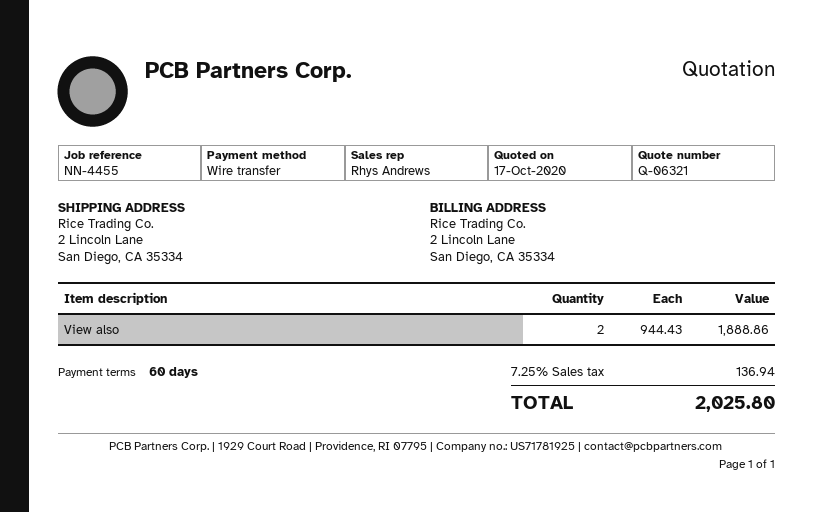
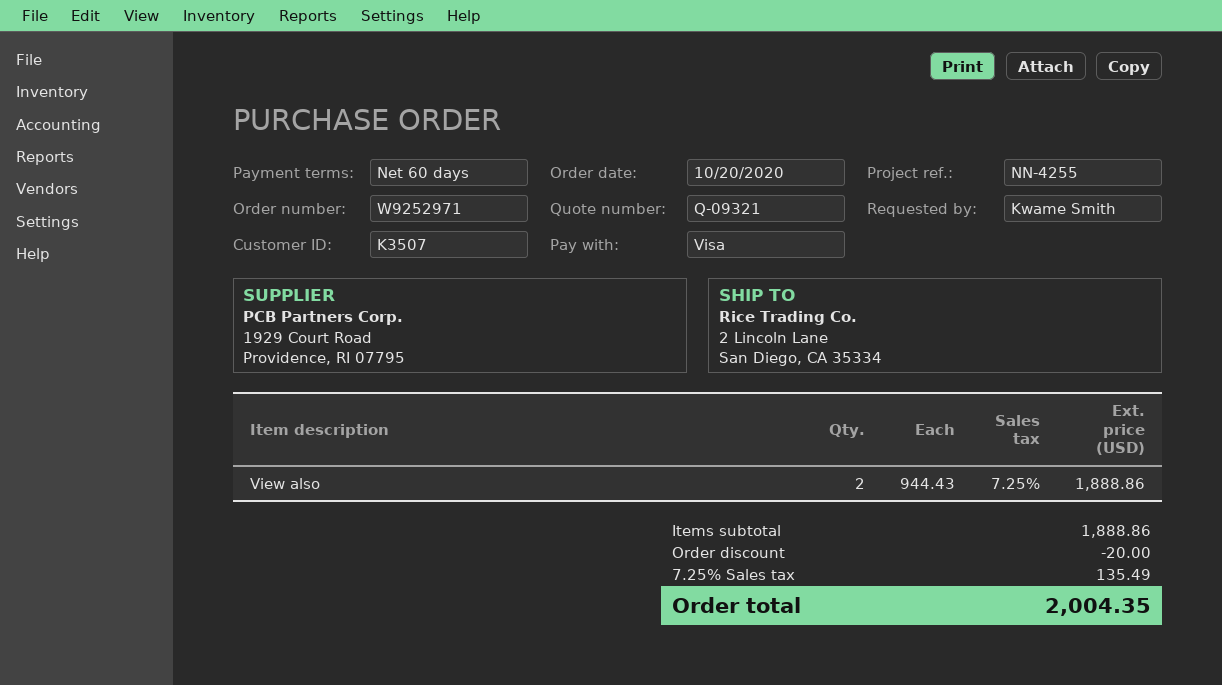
quote number: Q-06321 -> Q-09321
reference: NN-4455 -> NN-4255
payment method: bank transfer -> Visa
discount: none -> 20.00
tax: 7.25% = 136.94 -> 7.25% = 135.49
total: 2025.80 -> 2004.35

